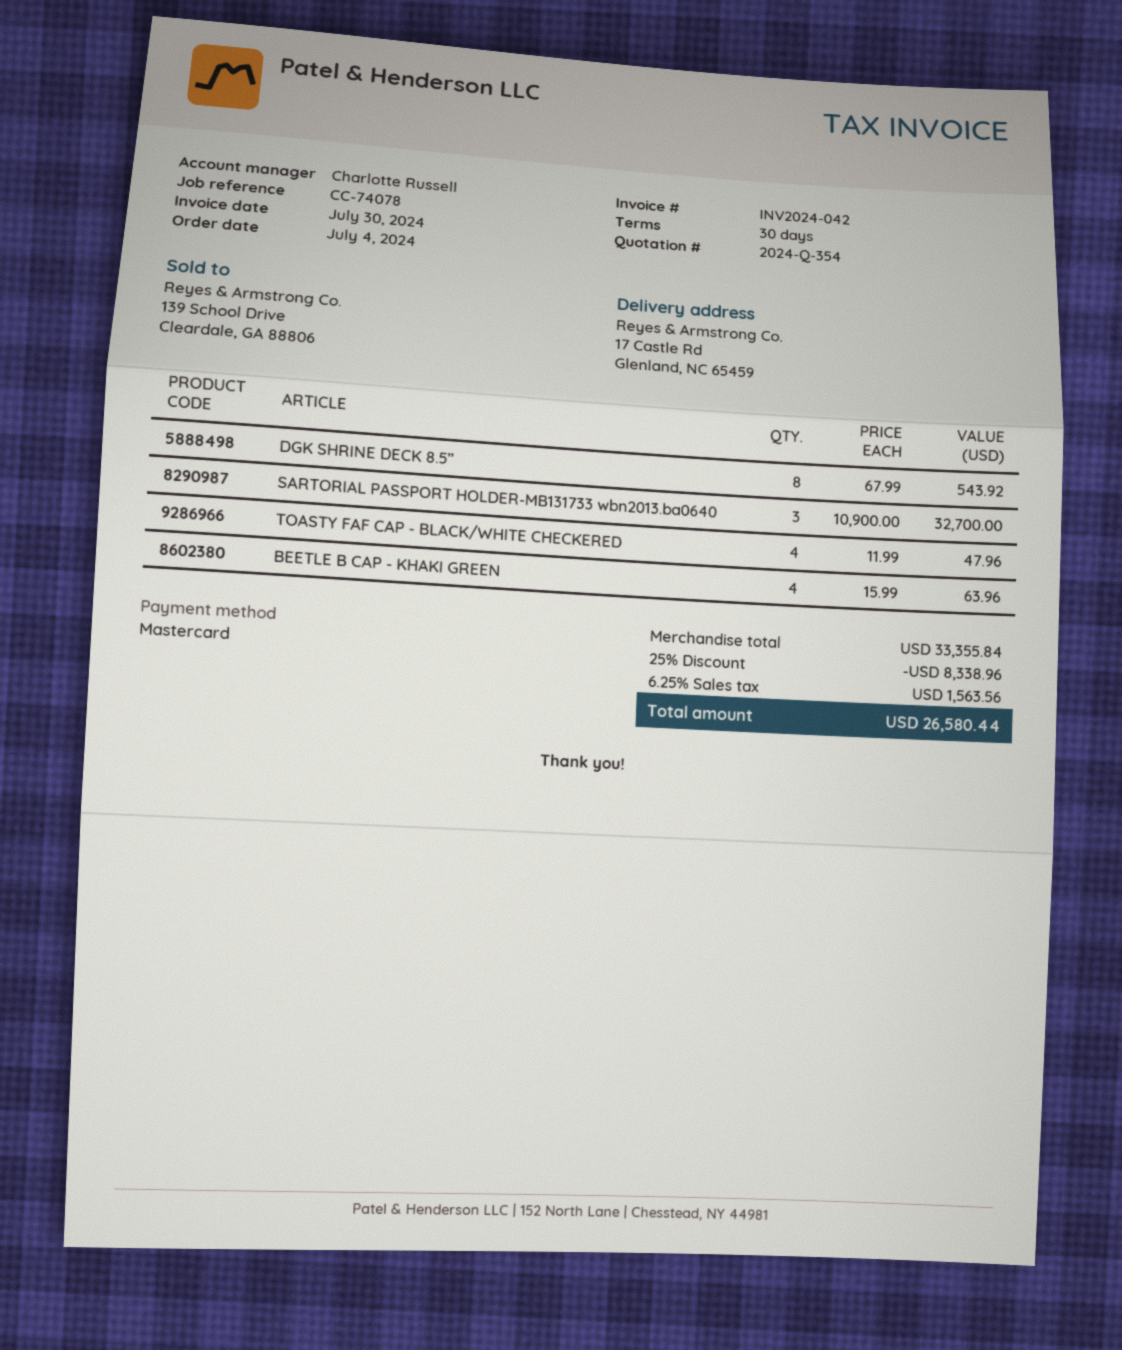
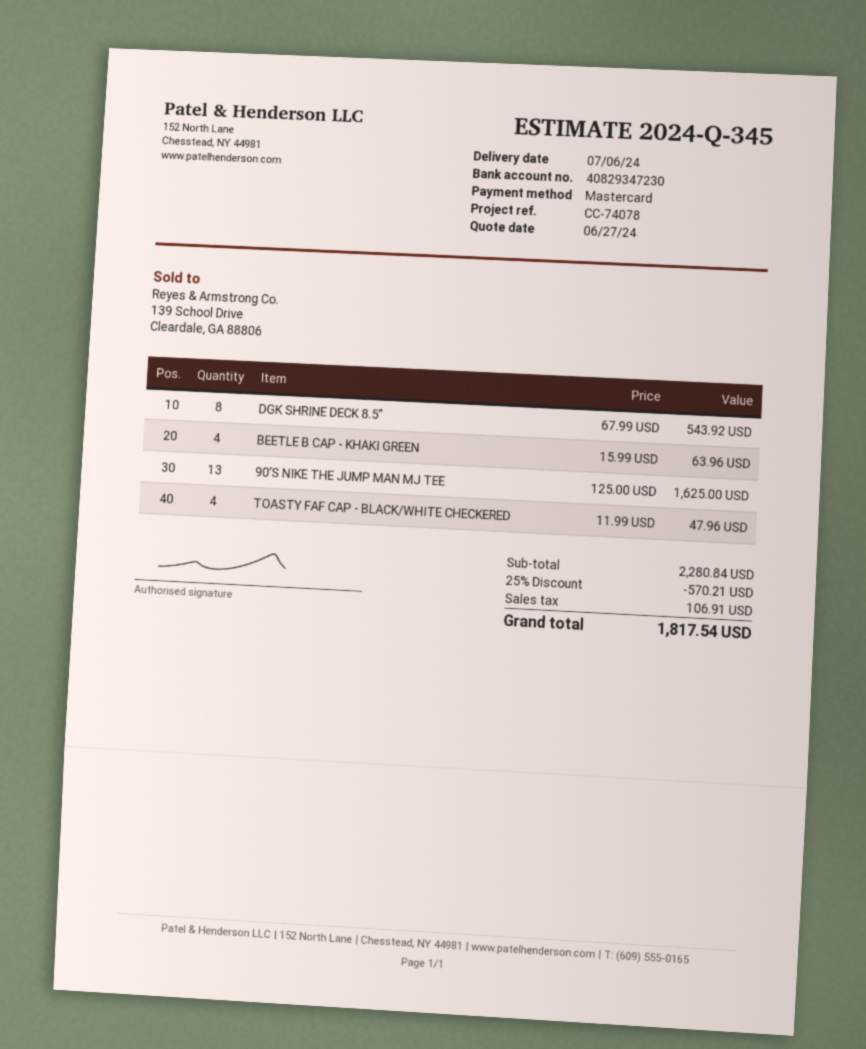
quote number: 2024-Q-354 -> 2024-Q-345
SARTORIAL PASSPORT HOLDER-MB131733 wbn2013.ba0640: 3 x 10900.00 = 32700.00 -> none
90’S NIKE THE JUMP MAN MJ TEE: none -> 13 x 125.00 = 1625.00
subtotal: 33355.84 -> 2280.84
discount: 25% = 8338.96 -> 25% = 570.21
tax: 1563.56 -> 106.91
total: 26580.44 -> 1817.54

